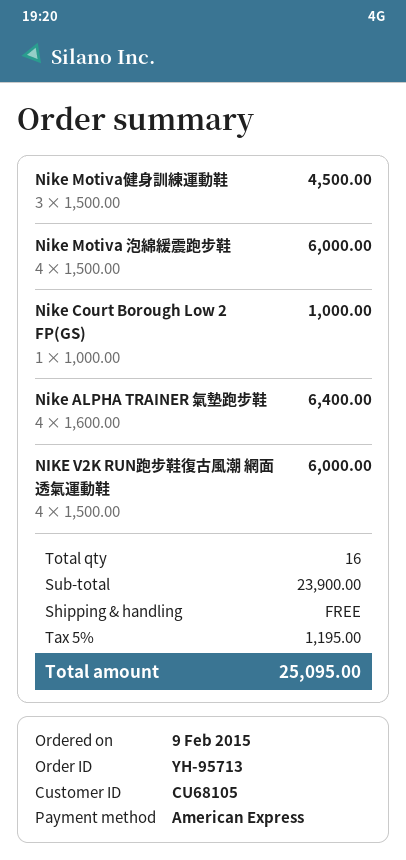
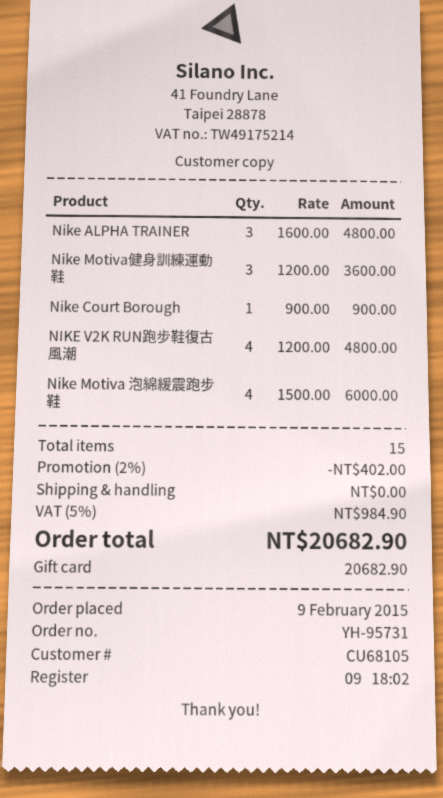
order number: YH-95713 -> YH-95731
payment method: American Express -> gift card
Nike Motiva健身訓練運動鞋: 3 x 1500.00 = 4500.00 -> 3 x 1200.00 = 3600.00
Nike Court Borough Low 2 FP(GS): 1 x 1000.00 = 1000.00 -> 1 x 900.00 = 900.00
Nike ALPHA TRAINER 氣墊跑步鞋: 4 x 1600.00 = 6400.00 -> 3 x 1600.00 = 4800.00
NIKE V2K RUN跑步鞋復古風潮 網面透氣運動鞋: 4 x 1500.00 = 6000.00 -> 4 x 1200.00 = 4800.00
total quantity: 16 -> 15
discount: none -> 2% = 402.00
tax: 5% = 1195.00 -> 5% = 984.90
total: 25095.00 -> 20682.90

